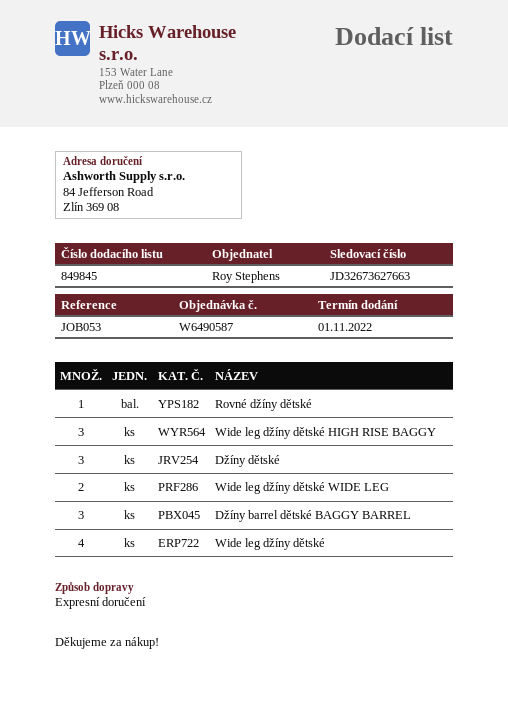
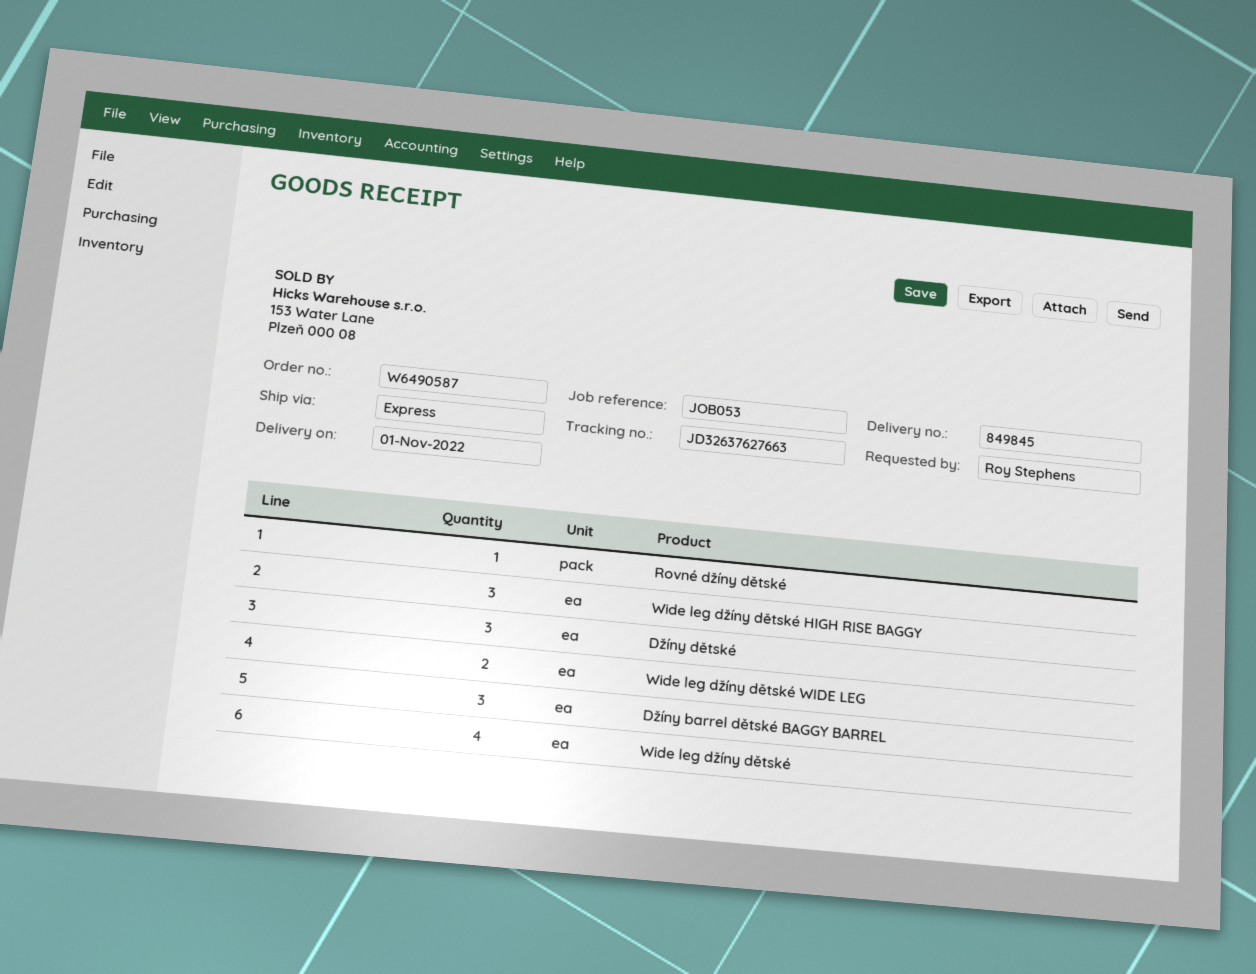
tracking number: JD32673627663 -> JD32637627663

